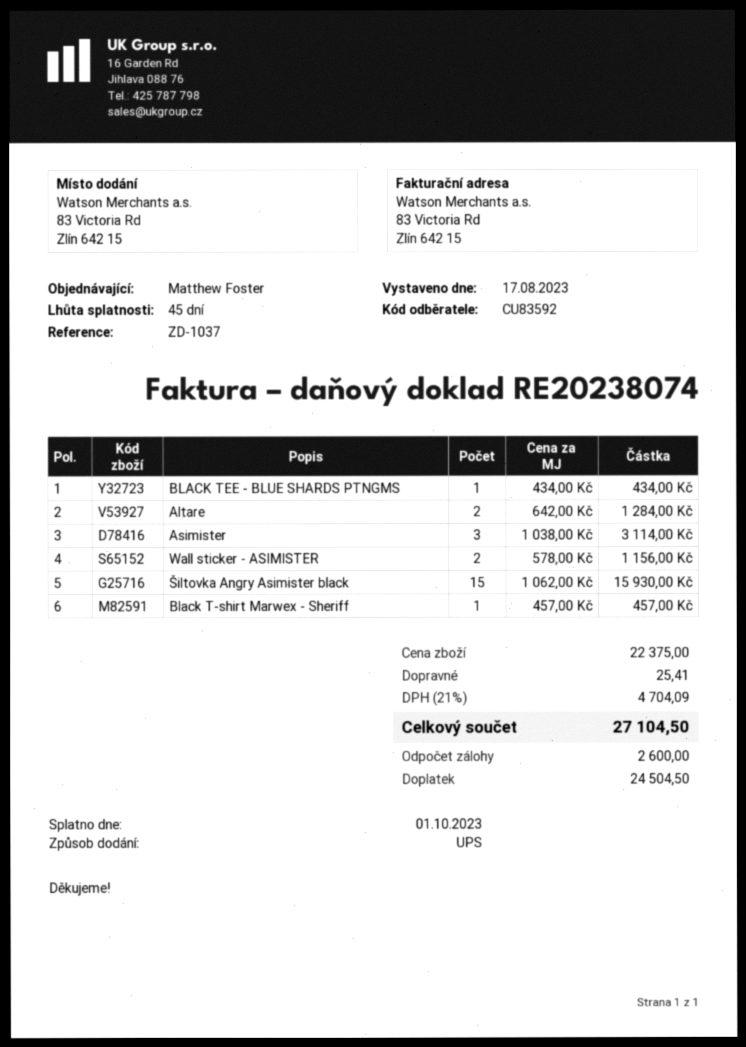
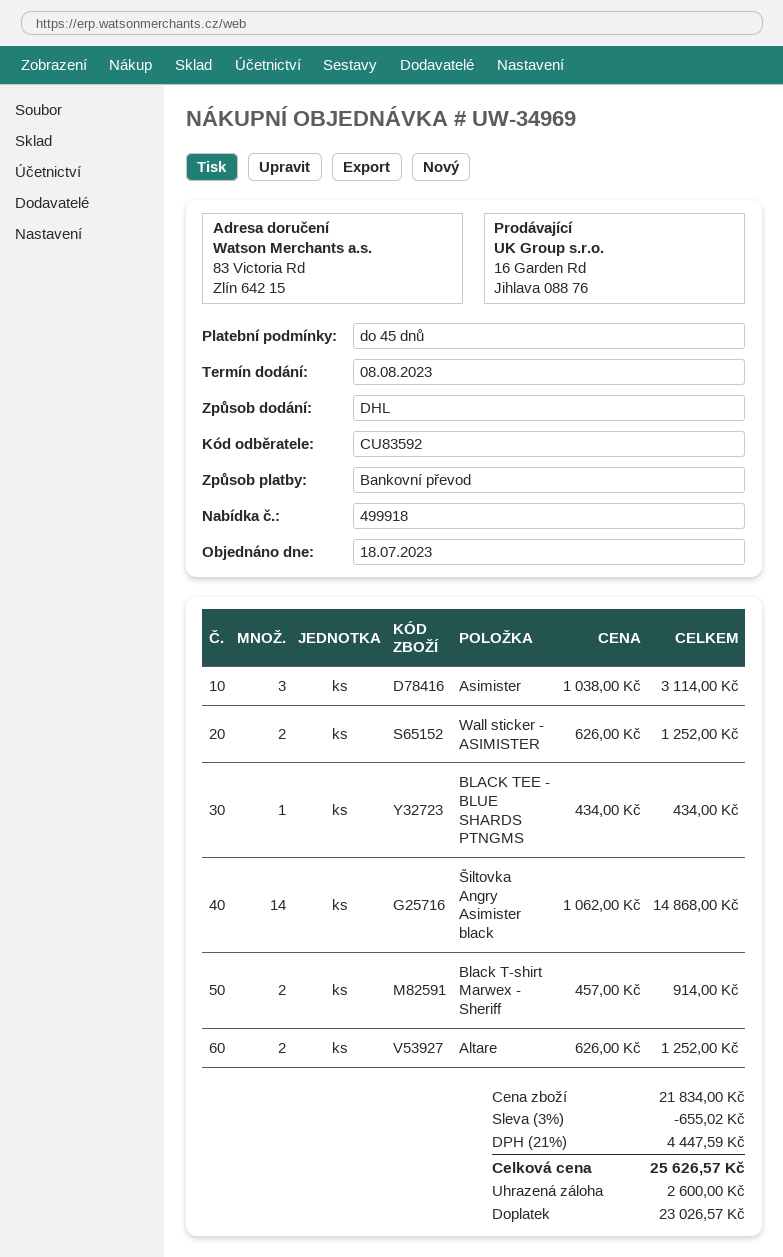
shipping method: UPS -> DHL
Altare: 2 x 642.00 = 1284.00 -> 2 x 626.00 = 1252.00
Wall sticker - ASIMISTER: 2 x 578.00 = 1156.00 -> 2 x 626.00 = 1252.00
Šiltovka Angry Asimister black: 15 x 1062.00 = 15930.00 -> 14 x 1062.00 = 14868.00
Black T-shirt Marwex - Sheriff: 1 x 457.00 = 457.00 -> 2 x 457.00 = 914.00
subtotal: 22375.00 -> 21834.00
discount: none -> 3% = 655.02
shipping: 25.41 -> none
tax: 21% = 4704.09 -> 21% = 4447.59
total: 27104.50 -> 25626.57
balance: 24504.50 -> 23026.57

